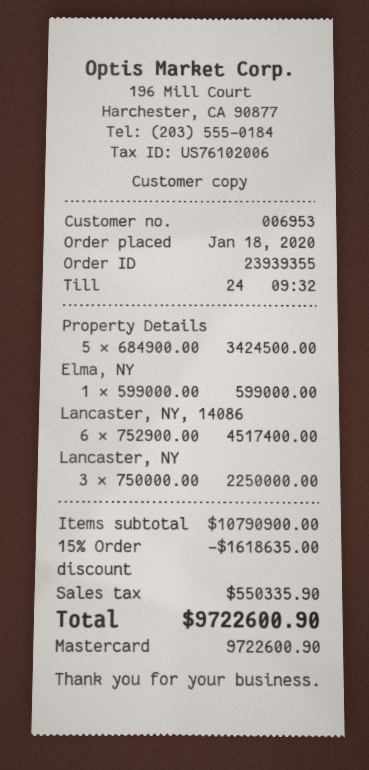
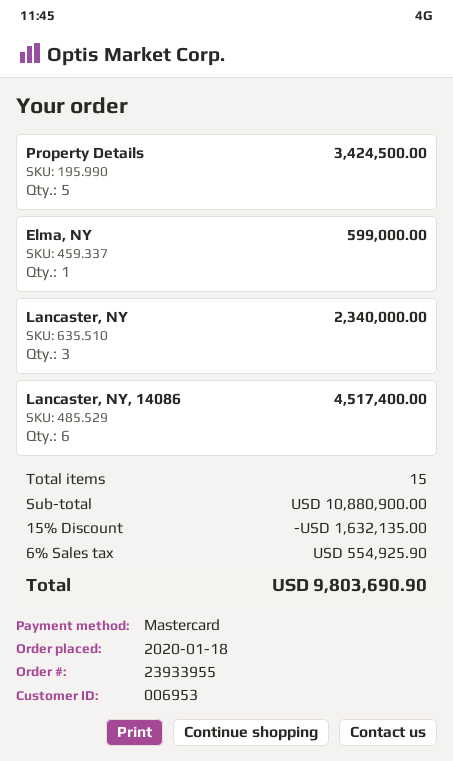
order number: 23939355 -> 23933955
Lancaster, NY: 3 for 2250000.00 -> 3 for 2340000.00
subtotal: 10790900.00 -> 10880900.00
discount: 15% = 1618635.00 -> 15% = 1632135.00
tax: 550335.90 -> 554925.90
total: 9722600.90 -> 9803690.90

